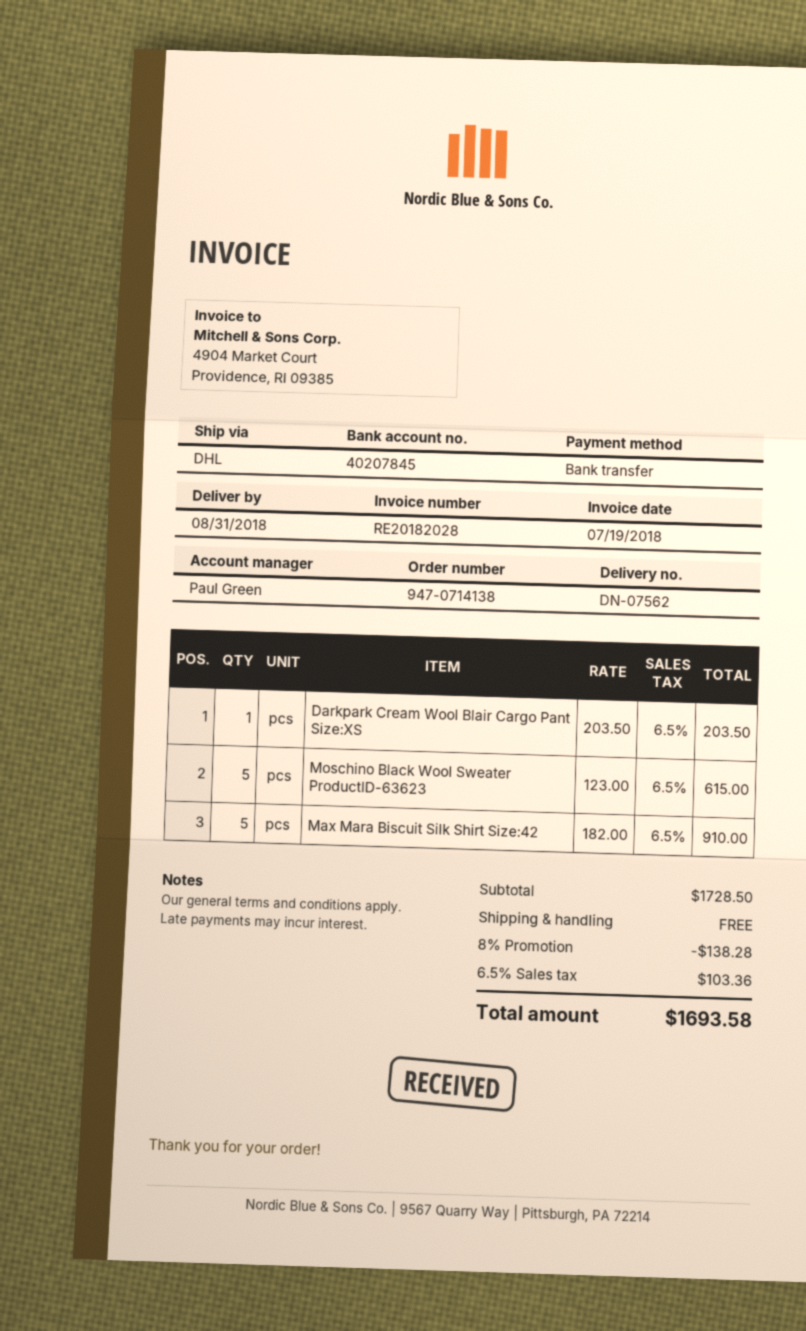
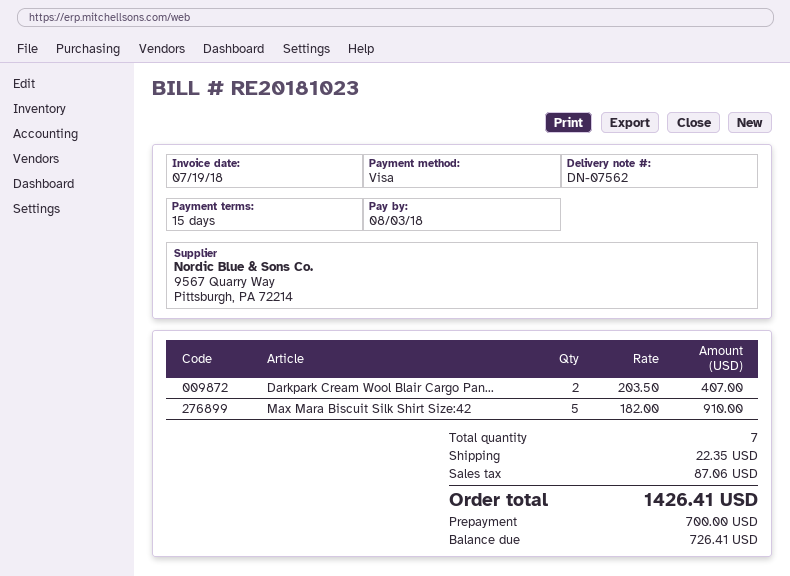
invoice number: RE20182028 -> RE20181023
payment method: bank transfer -> Visa
Darkpark Cream Wool Blair Cargo Pant Size:XS: 1 x 203.50 = 203.50 -> 2 x 203.50 = 407.00
Moschino Black Wool Sweater ProductID-63623: 5 x 123.00 = 615.00 -> none
discount: 8% = 138.28 -> none
shipping: 0.00 -> 22.35
tax: 103.36 -> 87.06
total: 1693.58 -> 1426.41

